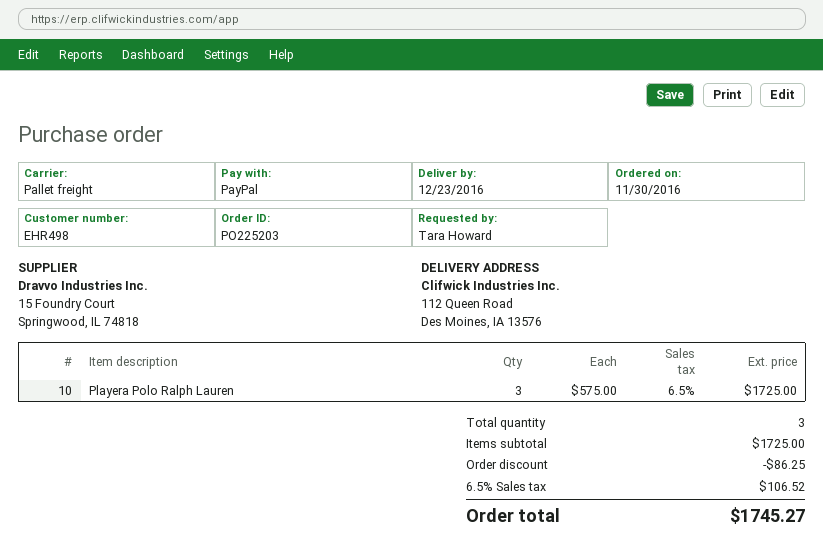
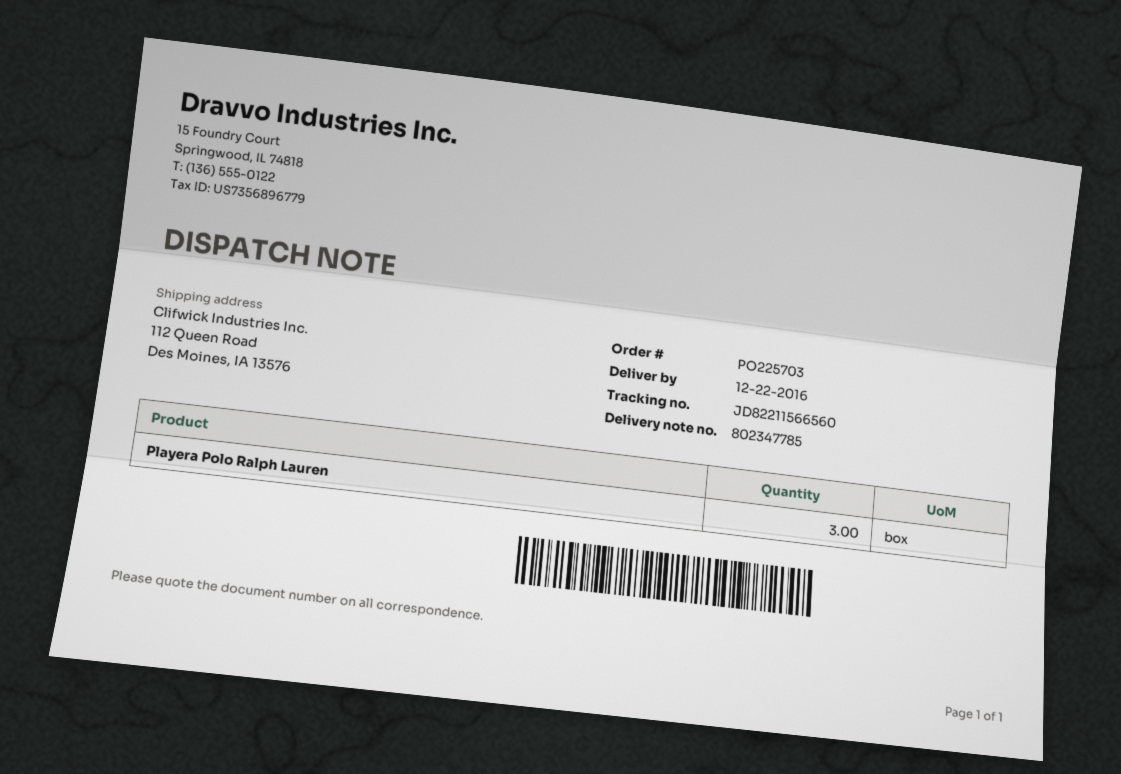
order number: PO225203 -> PO225703
delivery date: 2016-12-23 -> 2016-12-22

